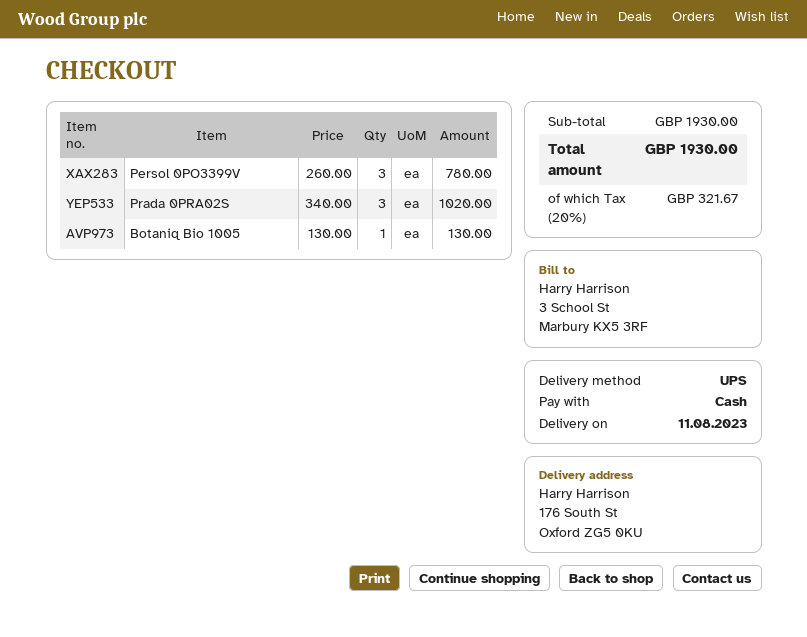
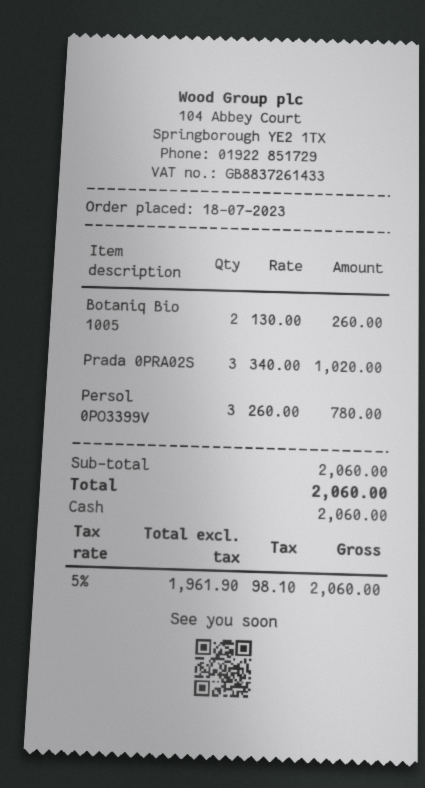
Botaniq Bio 1005: 1 x 130.00 = 130.00 -> 2 x 130.00 = 260.00
subtotal: 1930.00 -> 2060.00
tax: 20% = 321.67 -> 5% = 98.10
total: 1930.00 -> 2060.00

